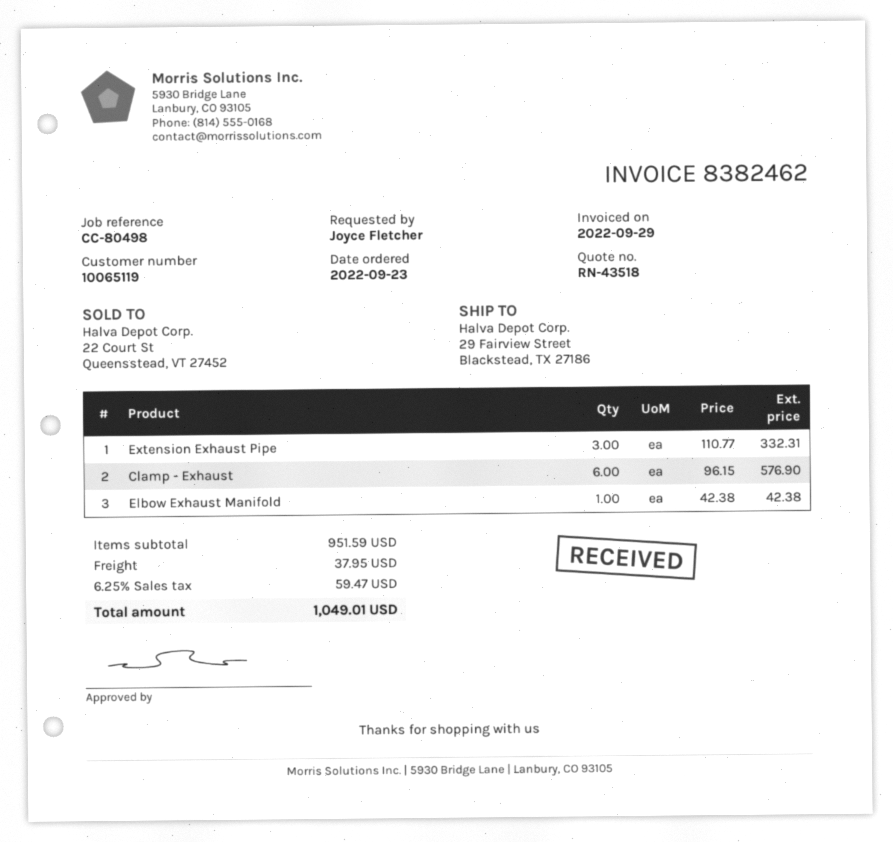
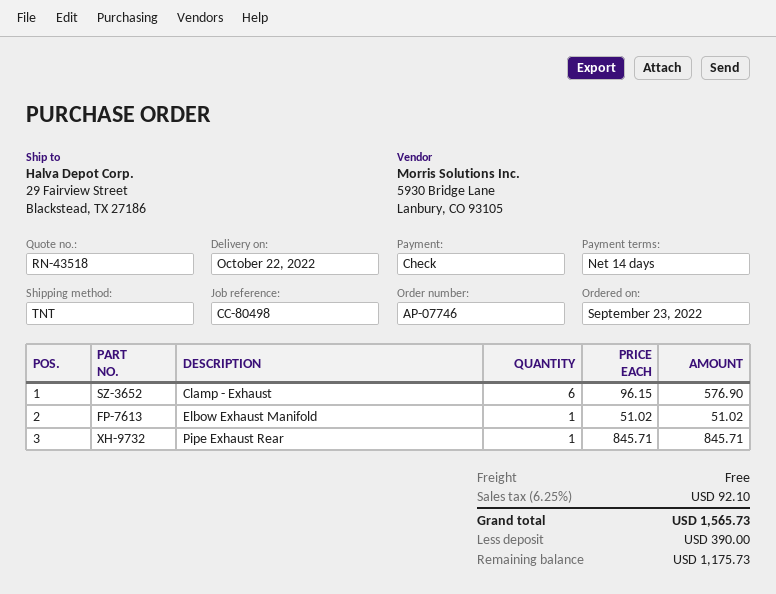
Extension Exhaust Pipe: 3 x 110.77 = 332.31 -> none
Elbow Exhaust Manifold: 1 x 42.38 = 42.38 -> 1 x 51.02 = 51.02
Pipe Exhaust Rear: none -> 1 x 845.71 = 845.71
shipping: 37.95 -> 0.00
tax: 6.25% = 59.47 -> 6.25% = 92.10
total: 1049.01 -> 1565.73

